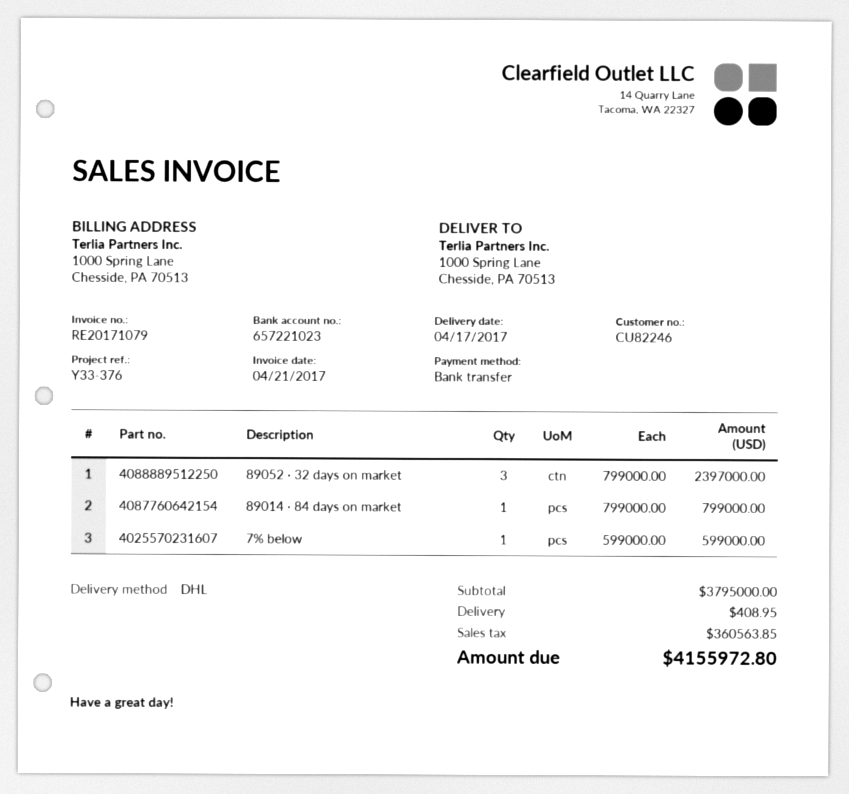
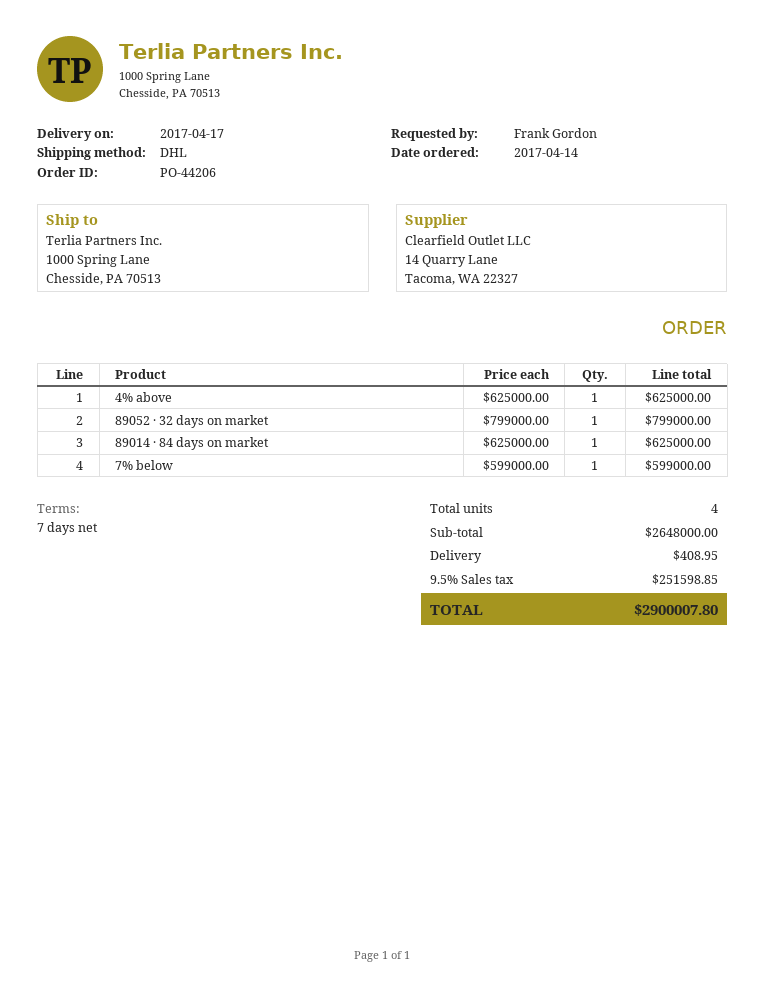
89052 · 32 days on market: 3 x 799000.00 = 2397000.00 -> 1 x 799000.00 = 799000.00
89014 · 84 days on market: 1 x 799000.00 = 799000.00 -> 1 x 625000.00 = 625000.00
4% above: none -> 1 x 625000.00 = 625000.00
subtotal: 3795000.00 -> 2648000.00
tax: 360563.85 -> 251598.85
total: 4155972.80 -> 2900007.80

